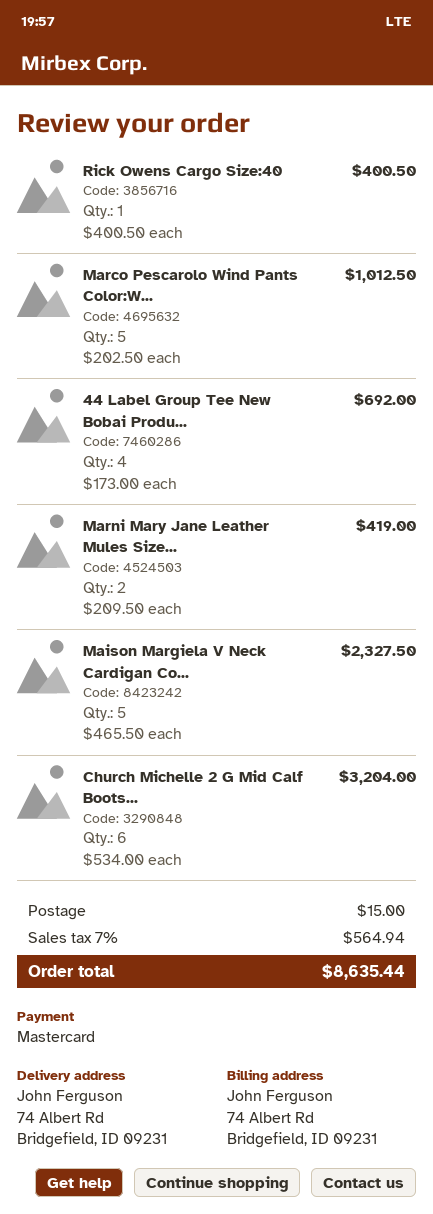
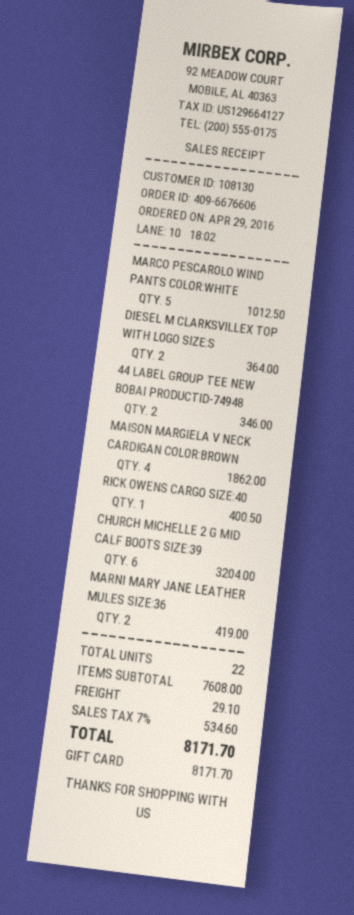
payment method: Mastercard -> gift card
44 Label Group Tee New Bobai Produ...: 4 for 692.00 -> 2 for 346.00
Maison Margiela V Neck Cardigan Co...: 5 for 2327.50 -> 4 for 1862.00
DIESEL M CLARKSVILLEX TOP WITH LOGO SIZE:S: none -> 2 for 364.00
shipping: 15.00 -> 29.10
tax: 7% = 564.94 -> 7% = 534.60
total: 8635.44 -> 8171.70

